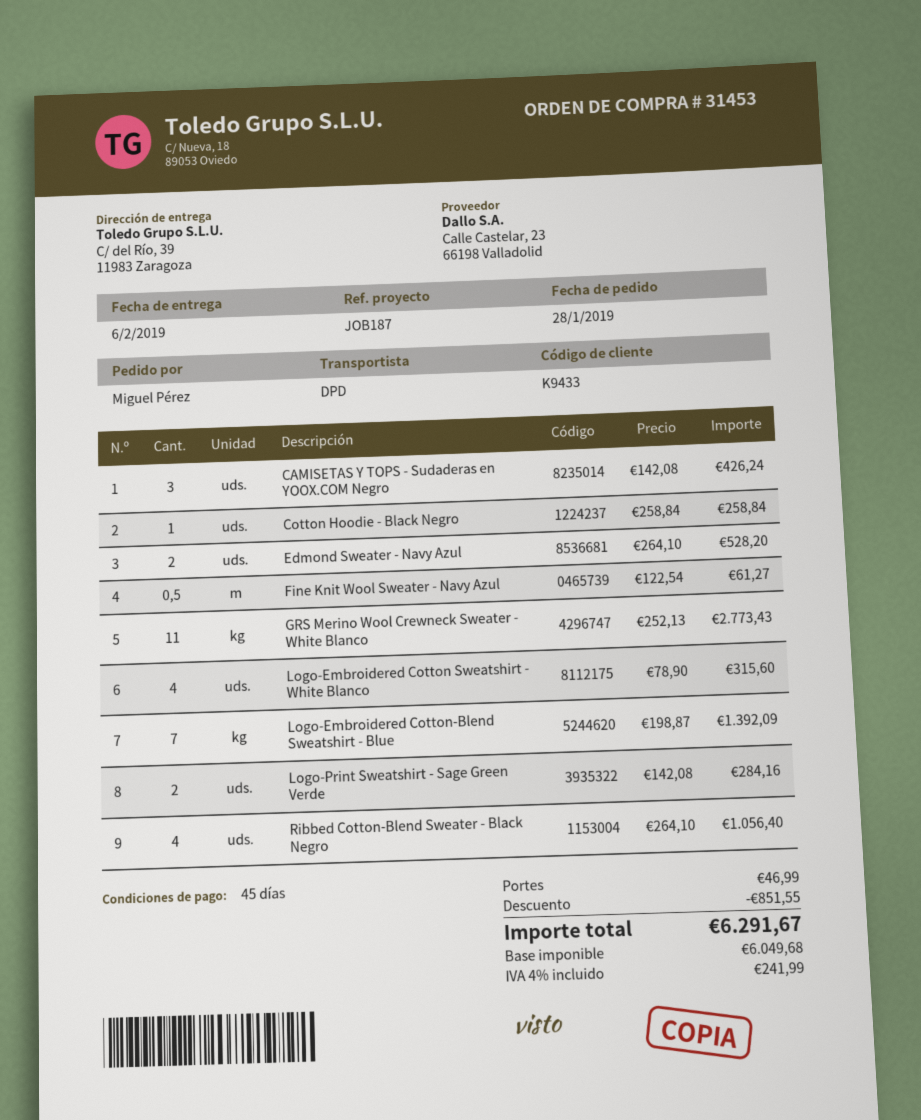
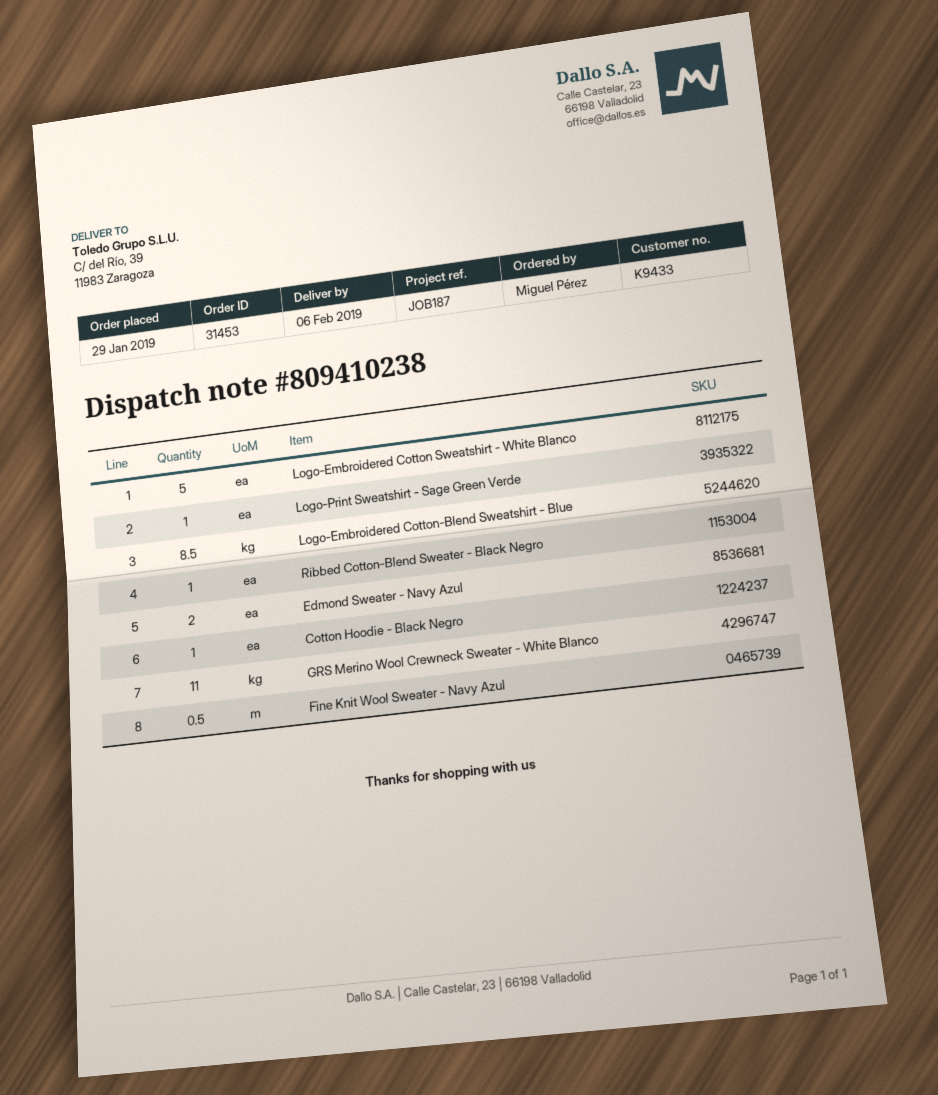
order date: 2019-01-28 -> 2019-01-29
CAMISETAS Y TOPS - Sudaderas en YOOX.COM Negro: 3 -> none
Logo-Embroidered Cotton Sweatshirt - White Blanco: 4 -> 5
Logo-Embroidered Cotton-Blend Sweatshirt - Blue: 7 -> 8.5
Logo-Print Sweatshirt - Sage Green Verde: 2 -> 1
Ribbed Cotton-Blend Sweater - Black Negro: 4 -> 1

